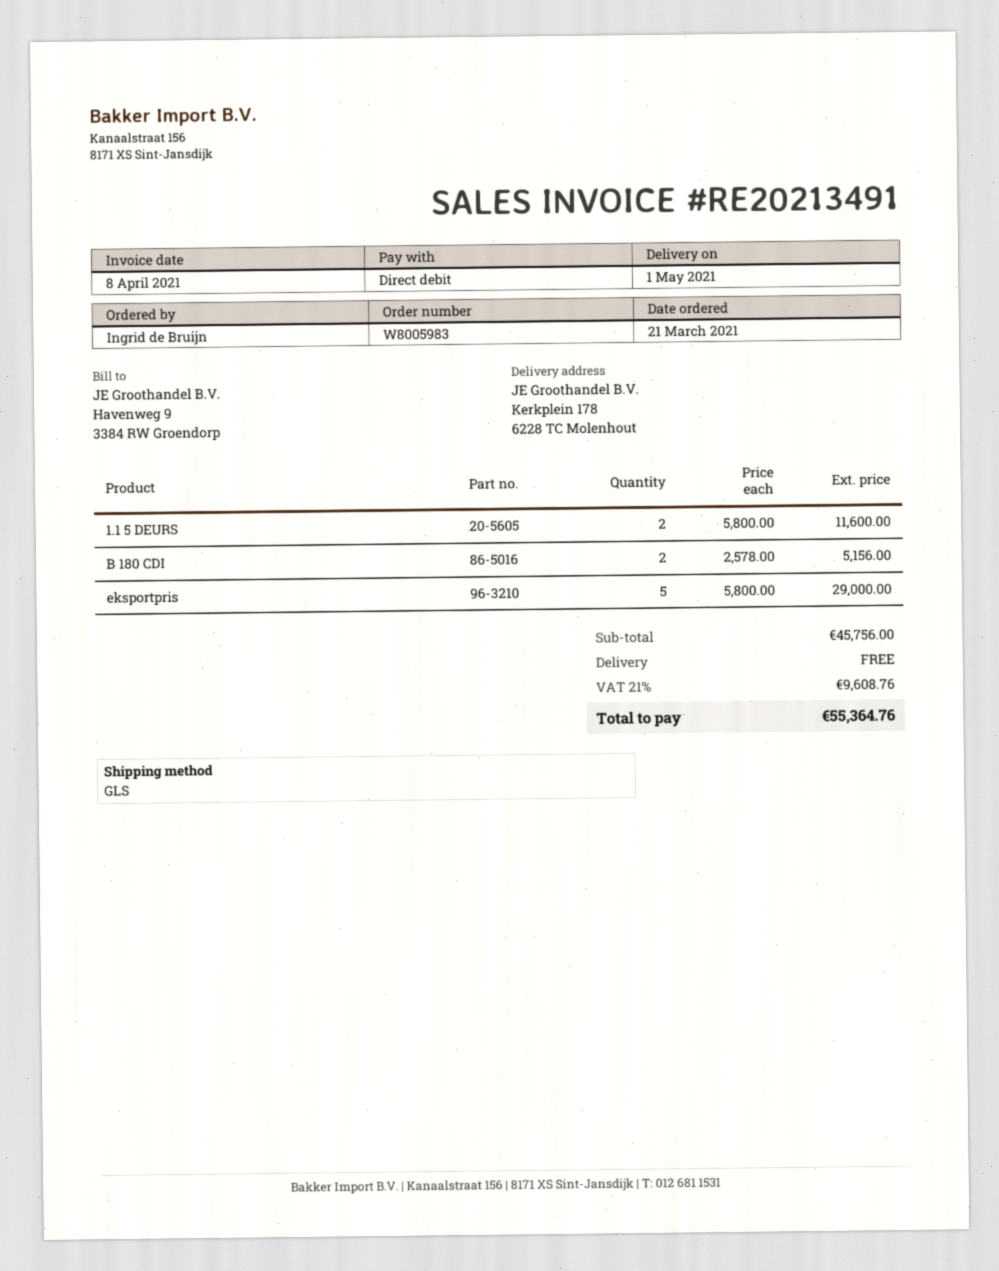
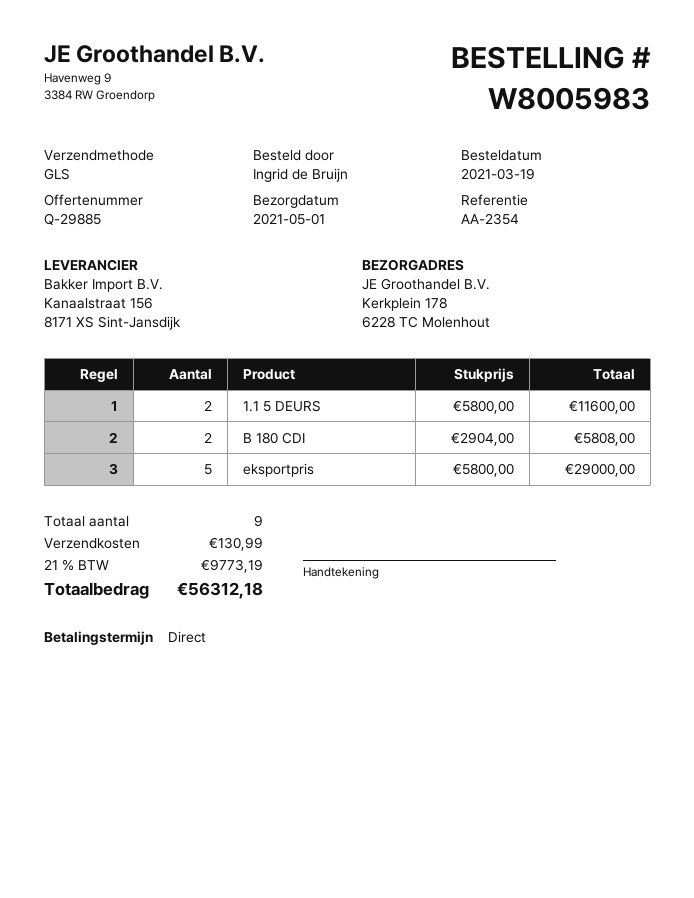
order date: 2021-03-21 -> 2021-03-19
B 180 CDI: 2 x 2578.00 = 5156.00 -> 2 x 2904.00 = 5808.00
shipping: 0.00 -> 130.99
tax: 21% = 9608.76 -> 21% = 9773.19
total: 55364.76 -> 56312.18

